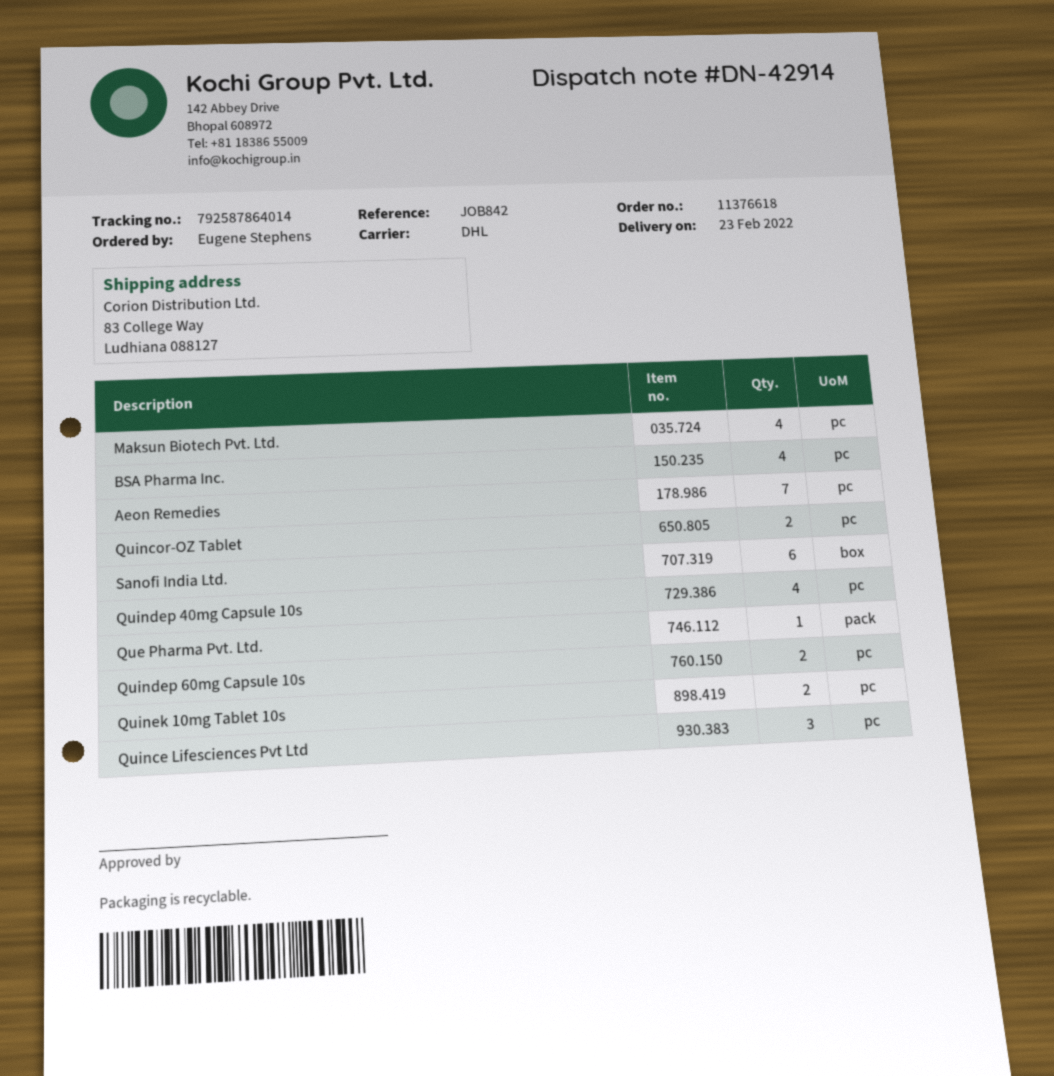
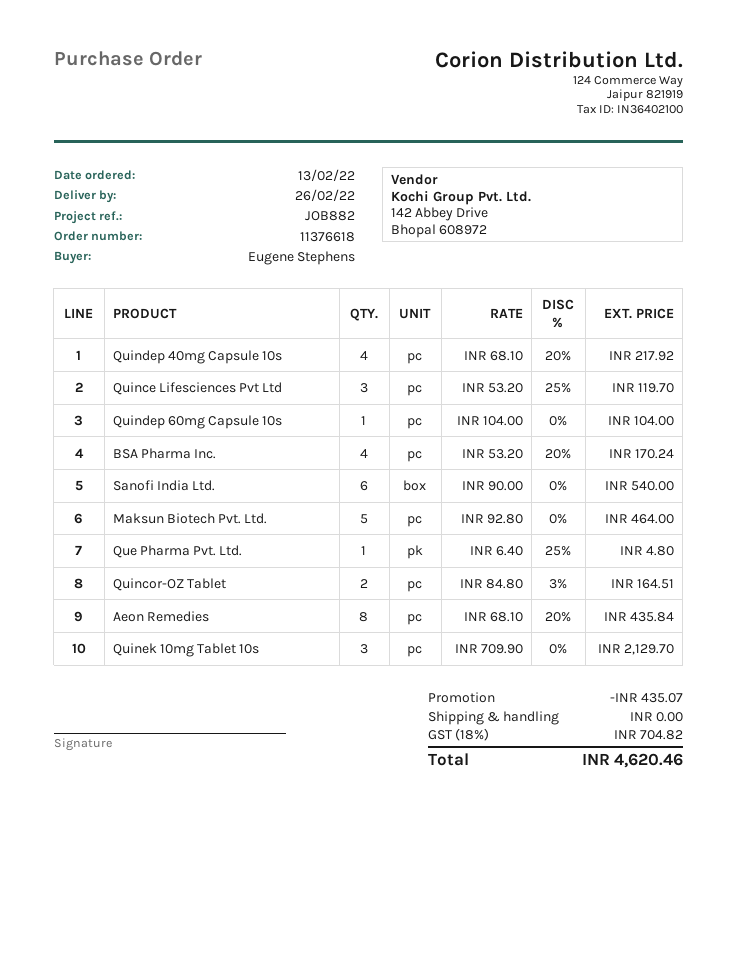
delivery date: 2022-02-23 -> 2022-02-26
reference: JOB842 -> JOB882
Maksun Biotech Pvt. Ltd.: 4 -> 5
Aeon Remedies: 7 -> 8
Quindep 60mg Capsule 10s: 2 -> 1
Quinek 10mg Tablet 10s: 2 -> 3

